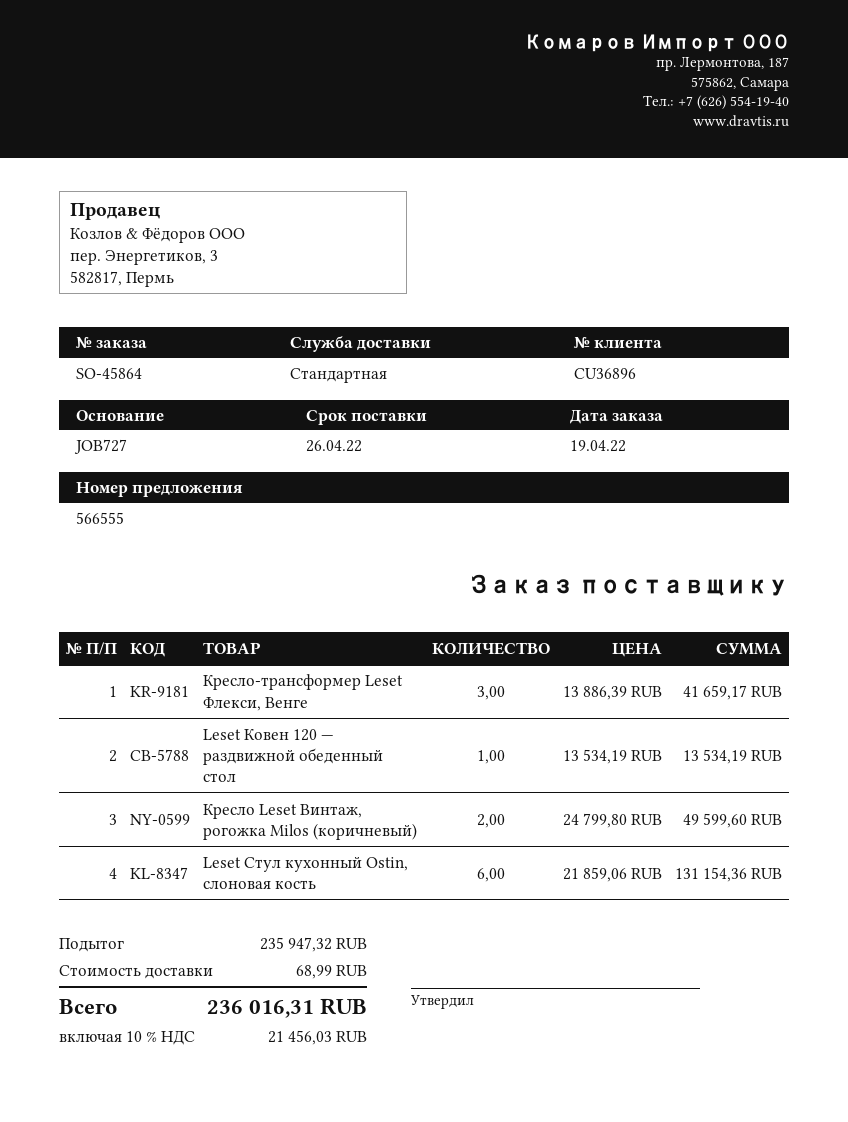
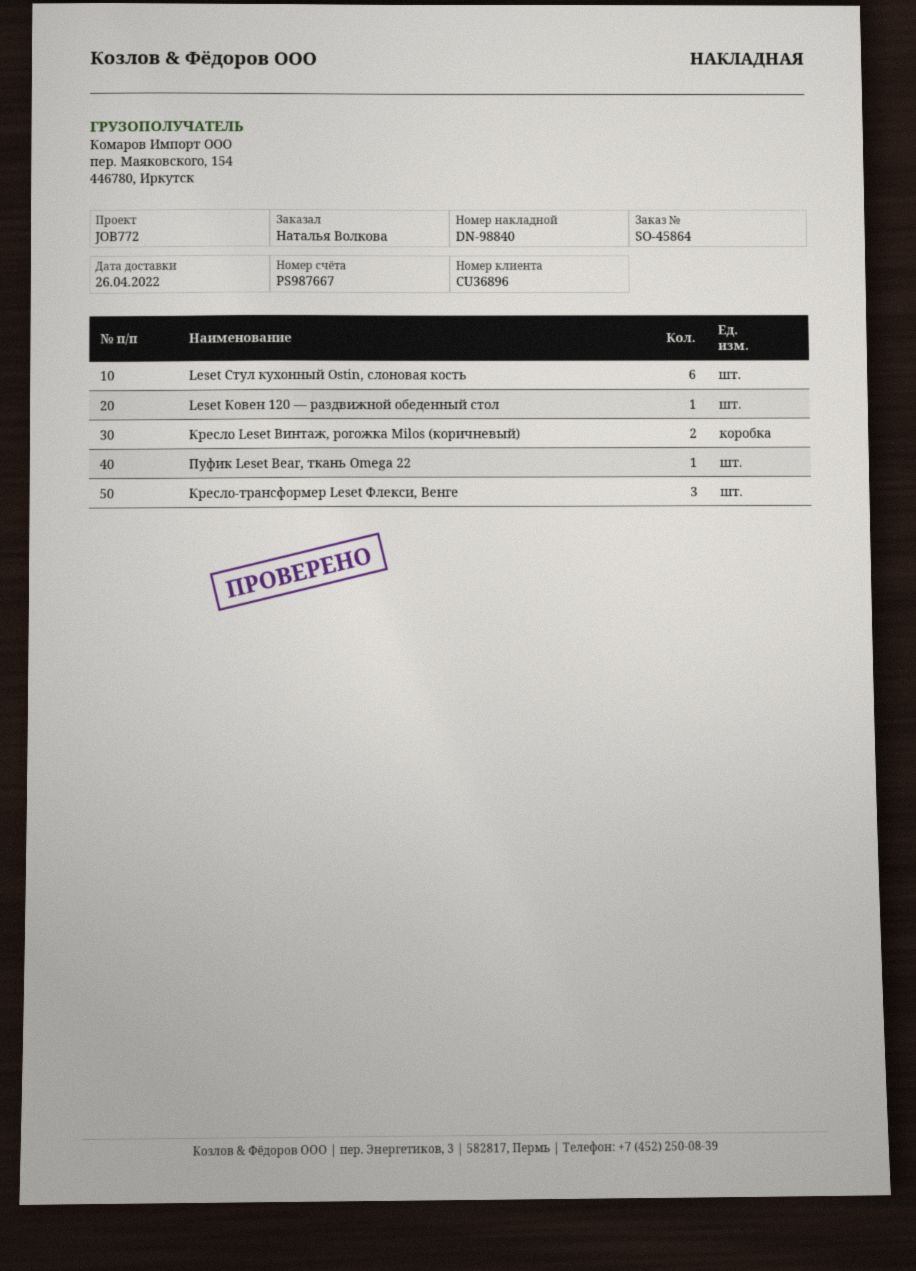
reference: JOB727 -> JOB772
Пуфик Leset Bear, ткань Omega 22: none -> 1

